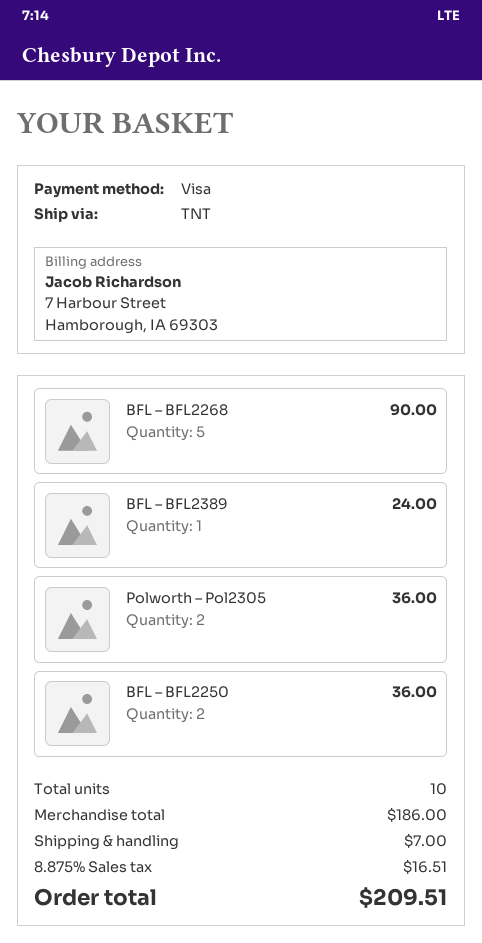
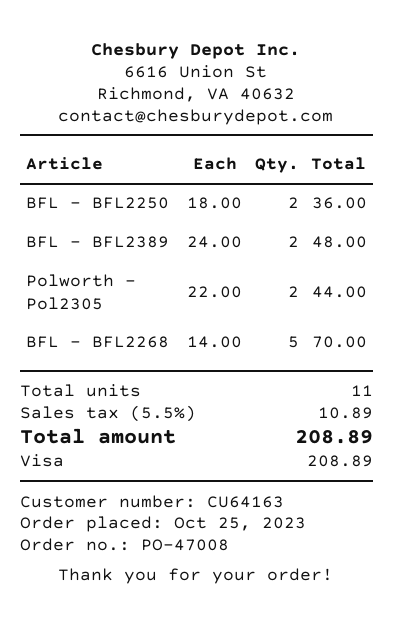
BFL – BFL2268: 5 for 90.00 -> 5 for 70.00
BFL – BFL2389: 1 for 24.00 -> 2 for 48.00
Polworth – Pol2305: 2 for 36.00 -> 2 for 44.00
total quantity: 10 -> 11
shipping: 7.00 -> none
tax: 8.875% = 16.51 -> 5.5% = 10.89
total: 209.51 -> 208.89

